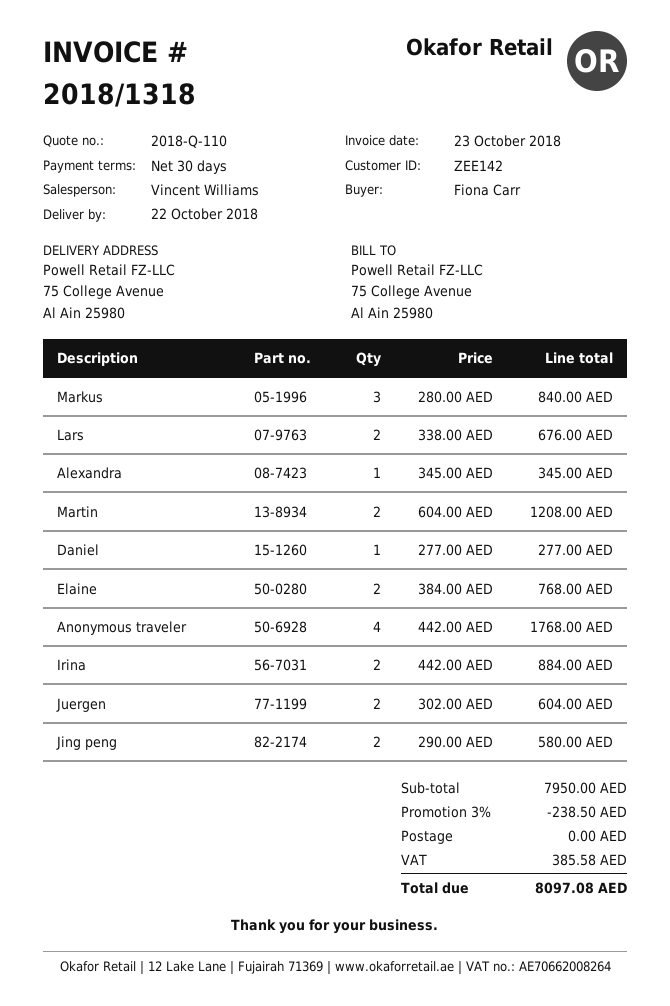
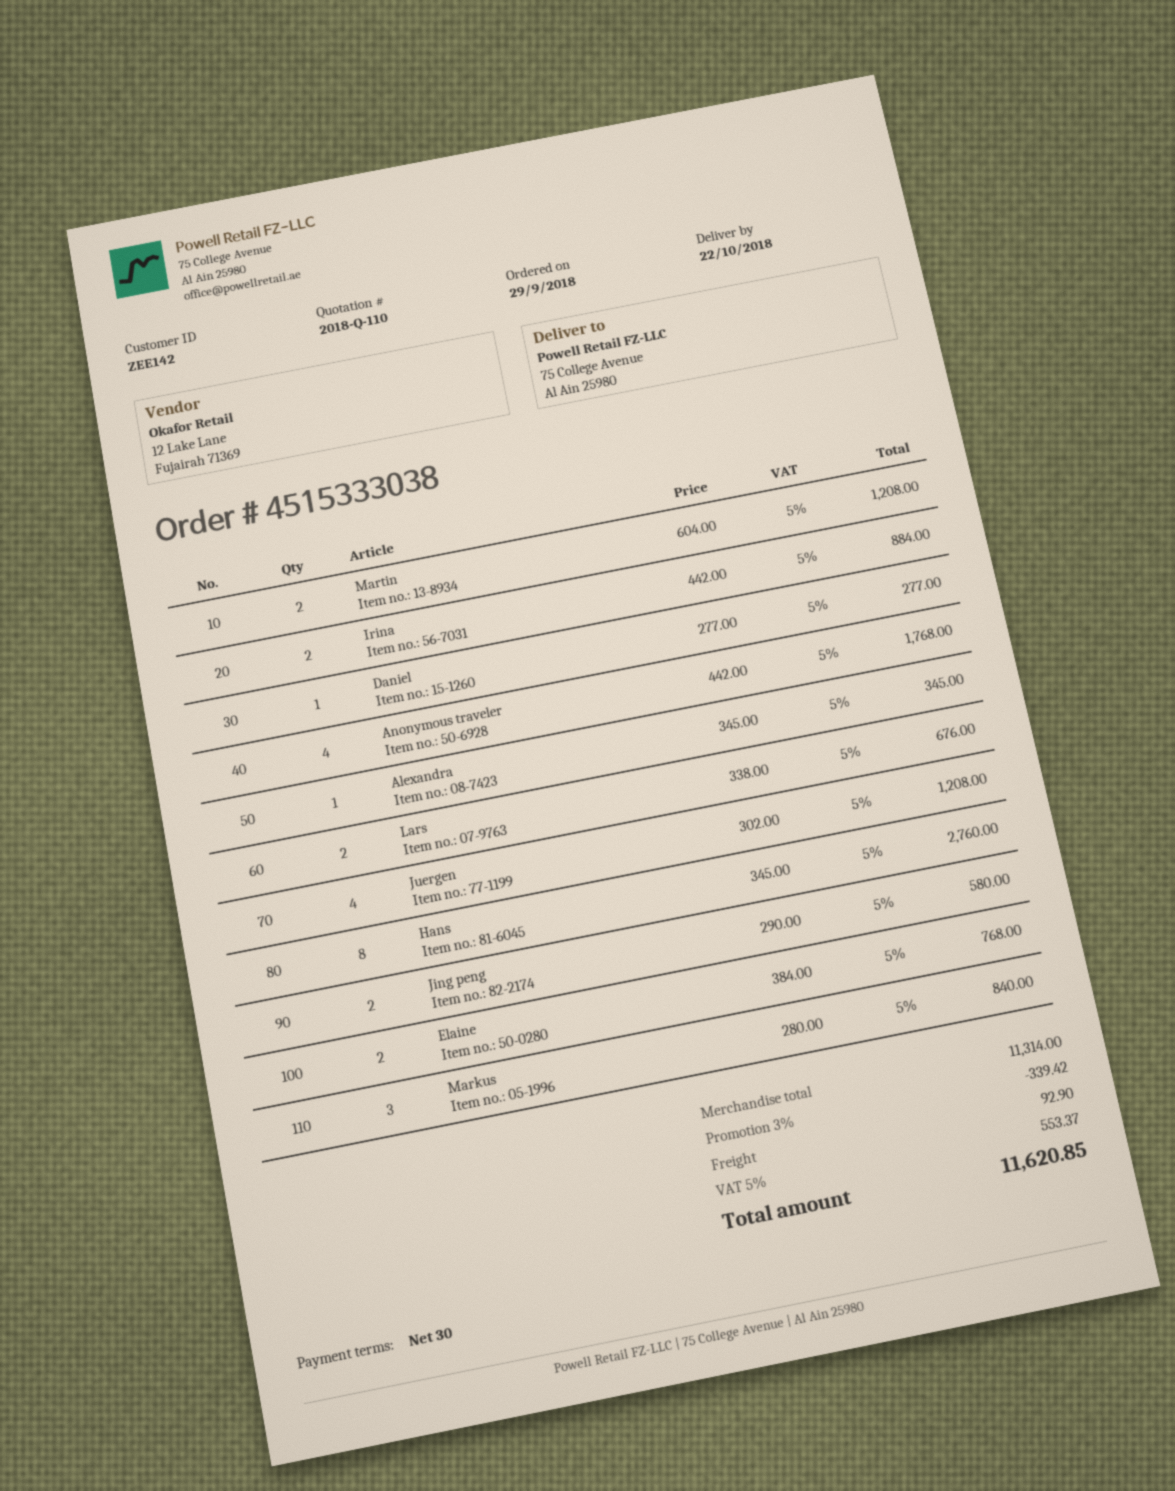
Juergen: 2 x 302.00 = 604.00 -> 4 x 302.00 = 1208.00
Hans: none -> 8 x 345.00 = 2760.00
subtotal: 7950.00 -> 11314.00
discount: 3% = 238.50 -> 3% = 339.42
shipping: 0.00 -> 92.90
tax: 385.58 -> 553.37
total: 8097.08 -> 11620.85

